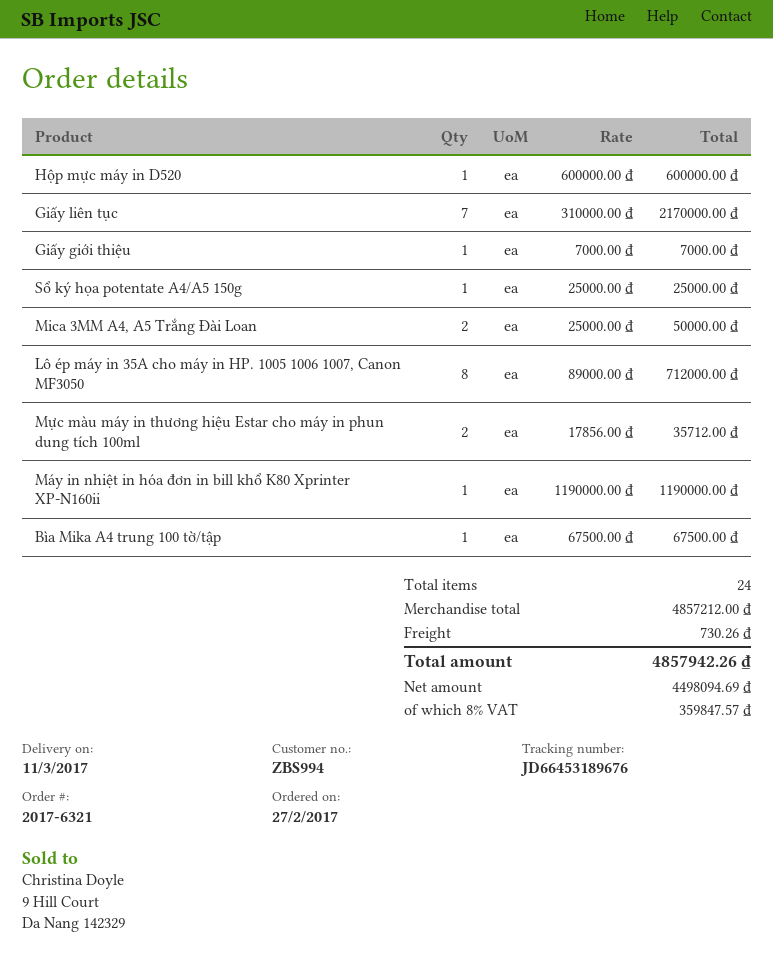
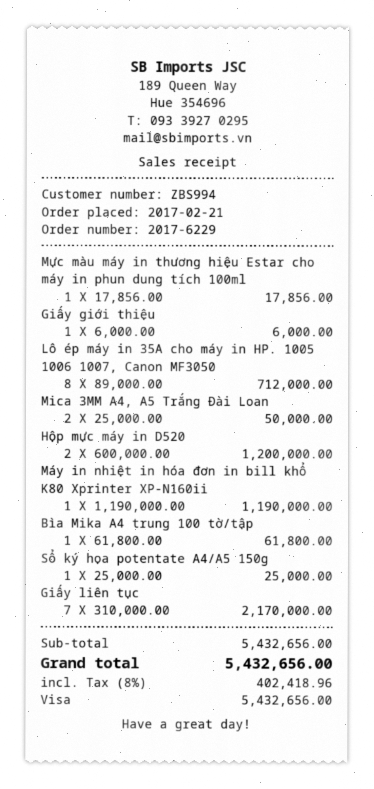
order number: 2017-6321 -> 2017-6229
order date: 2017-02-27 -> 2017-02-21
Hộp mực máy in D520: 1 x 600000.00 = 600000.00 -> 2 x 600000.00 = 1200000.00
Giấy giới thiệu: 1 x 7000.00 = 7000.00 -> 1 x 6000.00 = 6000.00
Mực màu máy in thương hiệu Estar cho máy in phun dung tích 100ml: 2 x 17856.00 = 35712.00 -> 1 x 17856.00 = 17856.00
Bìa Mika A4 trung 100 tờ/tập: 1 x 67500.00 = 67500.00 -> 1 x 61800.00 = 61800.00
subtotal: 4857212.00 -> 5432656.00
shipping: 730.26 -> none
tax: 8% = 359847.57 -> 8% = 402418.96
total: 4857942.26 -> 5432656.00

